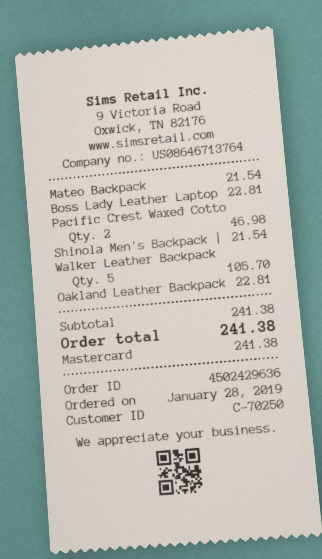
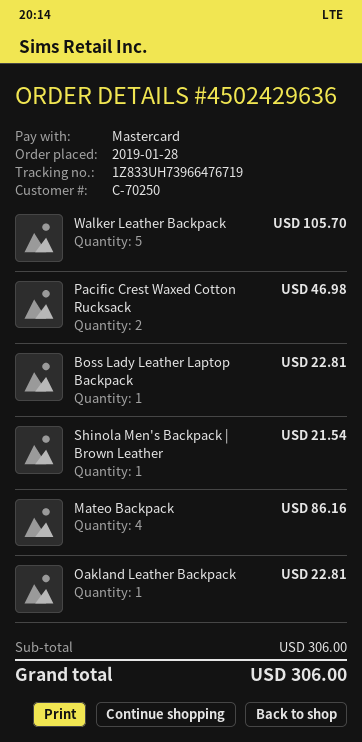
Mateo Backpack: 1 for 21.54 -> 4 for 86.16
subtotal: 241.38 -> 306.00
total: 241.38 -> 306.00

